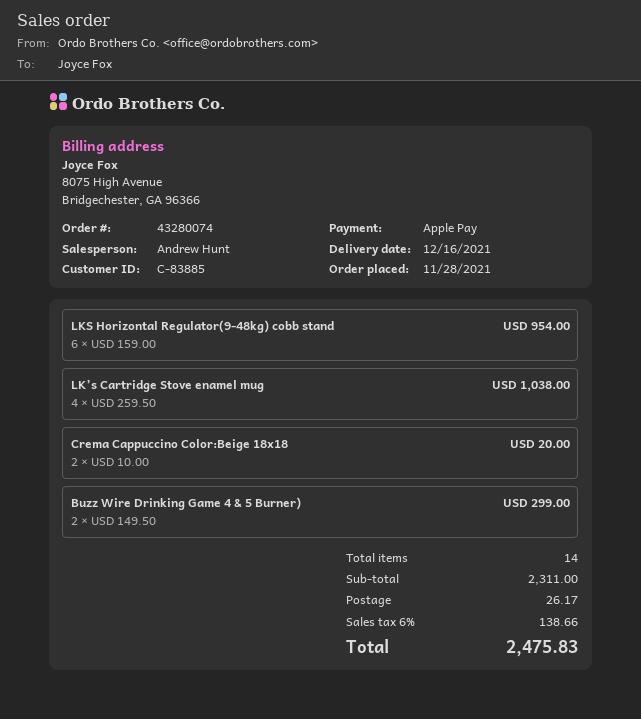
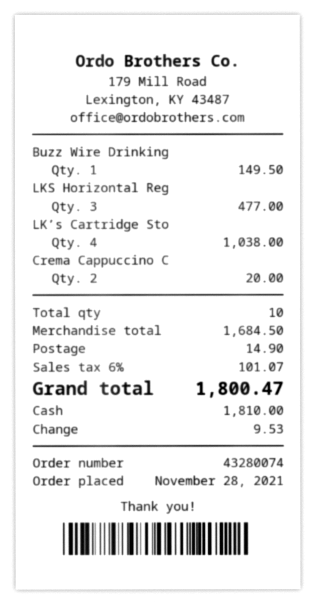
payment method: Apple Pay -> cash
LKS Horizontal Regulator(9-48kg) cobb stand: 6 for 954.00 -> 3 for 477.00
Buzz Wire Drinking Game 4 & 5 Burner): 2 for 299.00 -> 1 for 149.50
total quantity: 14 -> 10
subtotal: 2311.00 -> 1684.50
shipping: 26.17 -> 14.90
tax: 6% = 138.66 -> 6% = 101.07
total: 2475.83 -> 1800.47

